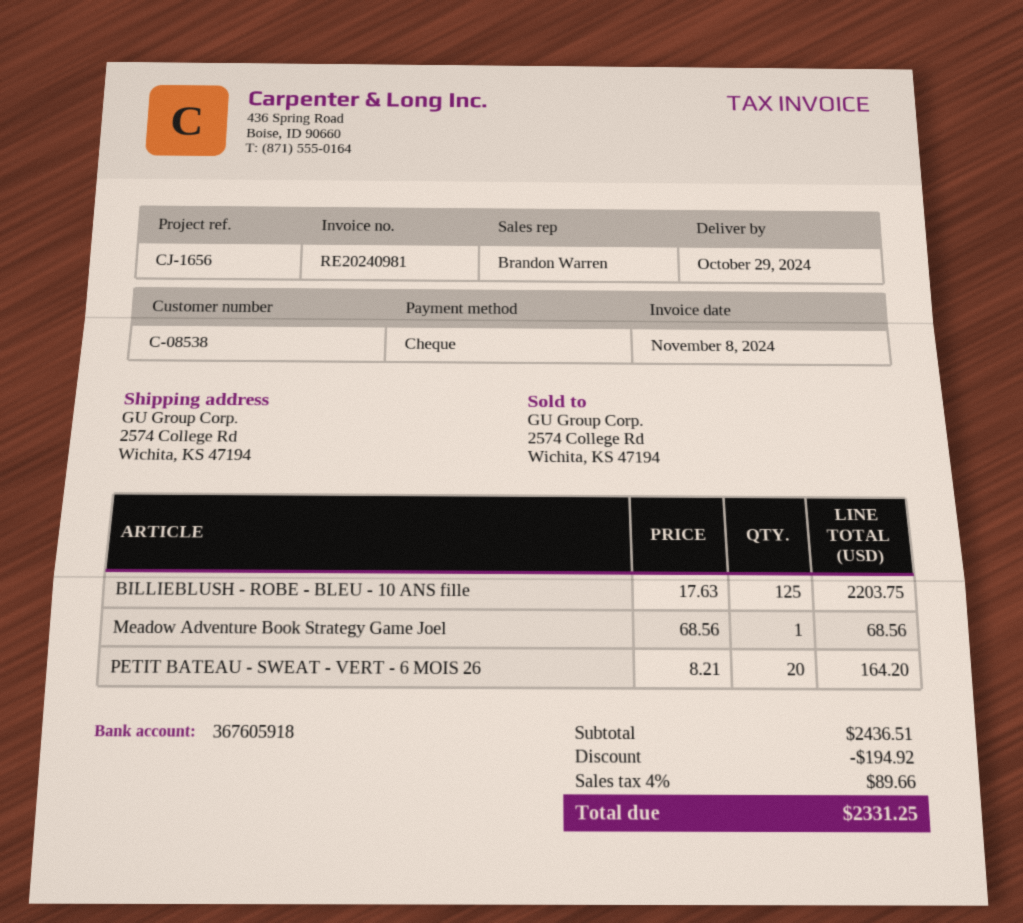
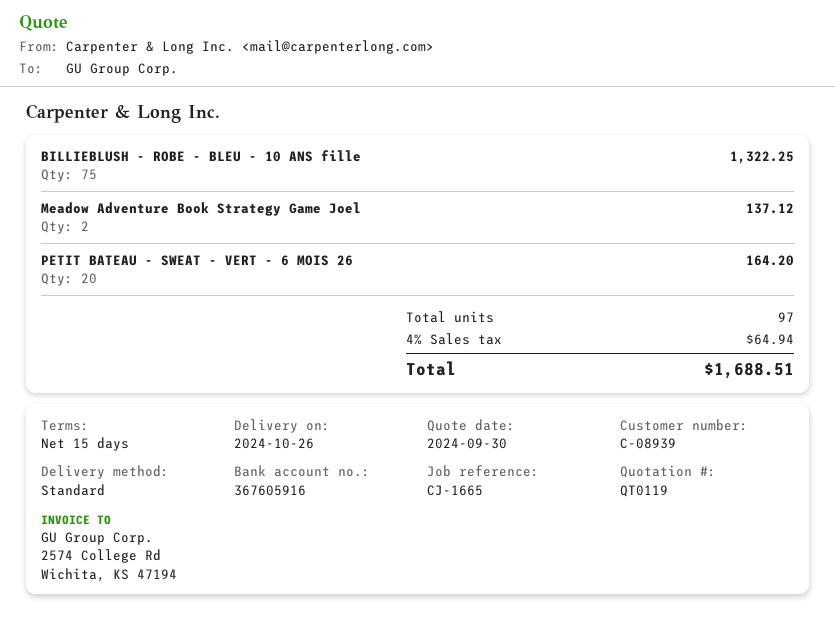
delivery date: 2024-10-29 -> 2024-10-26
customer number: C-08538 -> C-08939
reference: CJ-1656 -> CJ-1665
bank account: 367605918 -> 367605916
BILLIEBLUSH - ROBE - BLEU - 10 ANS fille: 125 for 2203.75 -> 75 for 1322.25
Meadow Adventure Book Strategy Game Joel: 1 for 68.56 -> 2 for 137.12
discount: 194.92 -> none
tax: 4% = 89.66 -> 4% = 64.94
total: 2331.25 -> 1688.51

